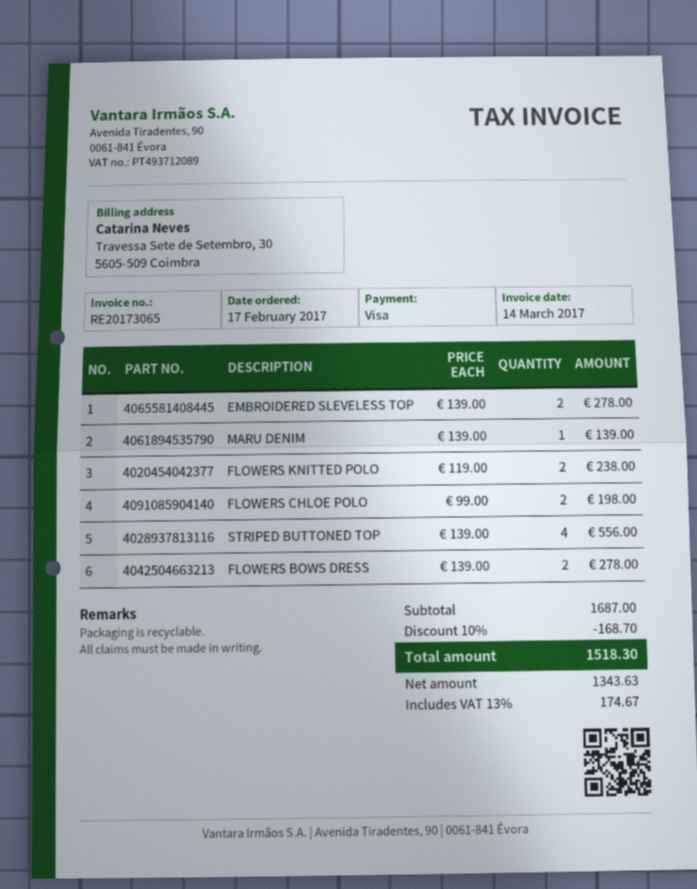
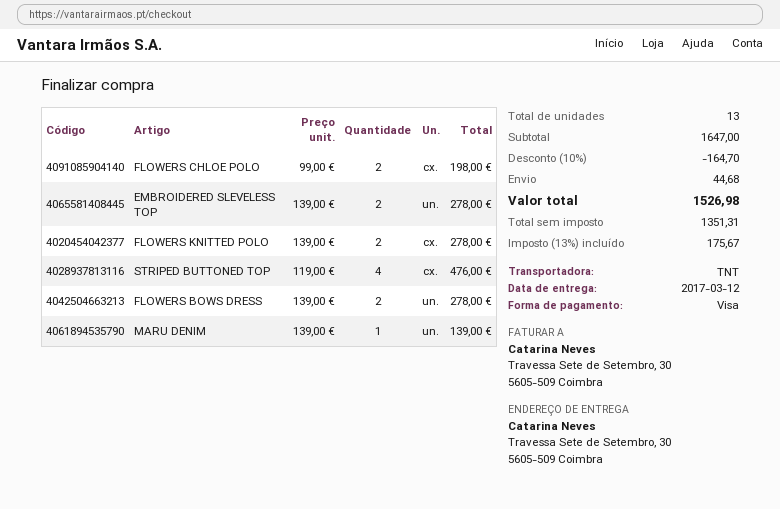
FLOWERS KNITTED POLO: 2 x 119.00 = 238.00 -> 2 x 139.00 = 278.00
STRIPED BUTTONED TOP: 4 x 139.00 = 556.00 -> 4 x 119.00 = 476.00
subtotal: 1687.00 -> 1647.00
discount: 10% = 168.70 -> 10% = 164.70
shipping: none -> 44.68
net: 1343.63 -> 1351.31
tax: 13% = 174.67 -> 13% = 175.67
total: 1518.30 -> 1526.98

